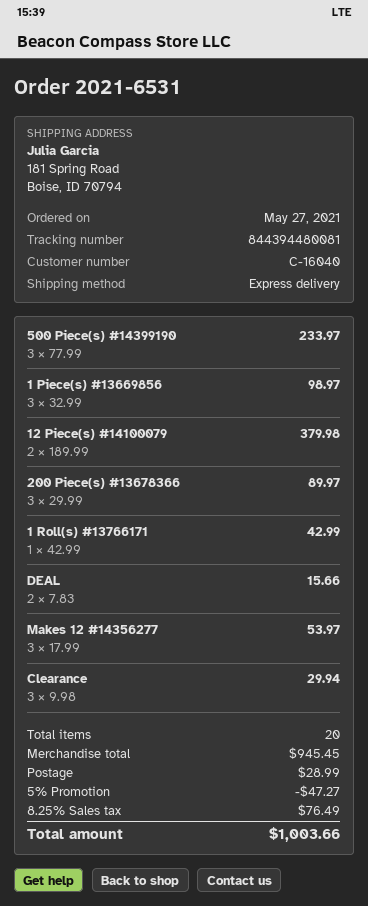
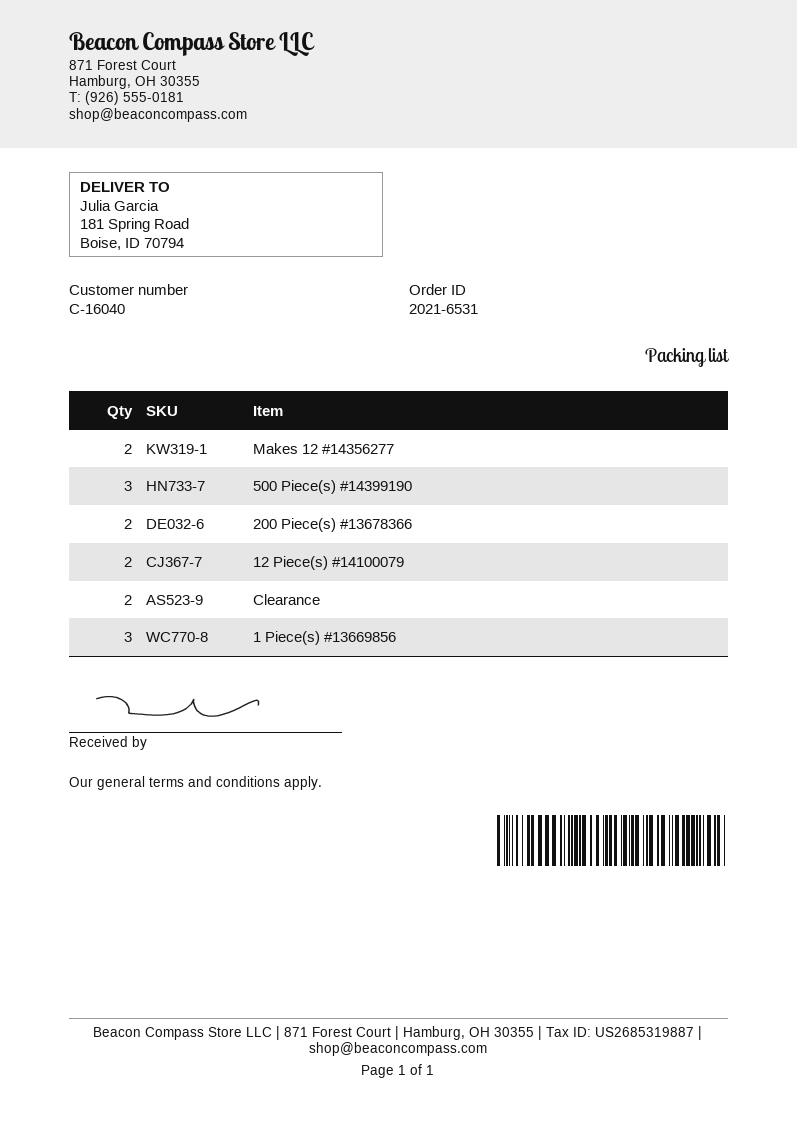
200 Piece(s) #13678366: 3 -> 2
1 Roll(s) #13766171: 1 -> none
DEAL: 2 -> none
Makes 12 #14356277: 3 -> 2
Clearance: 3 -> 2

